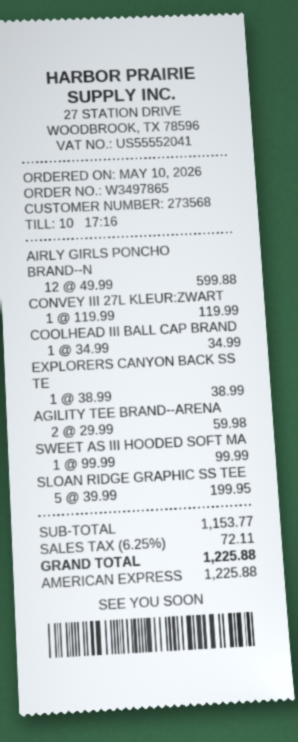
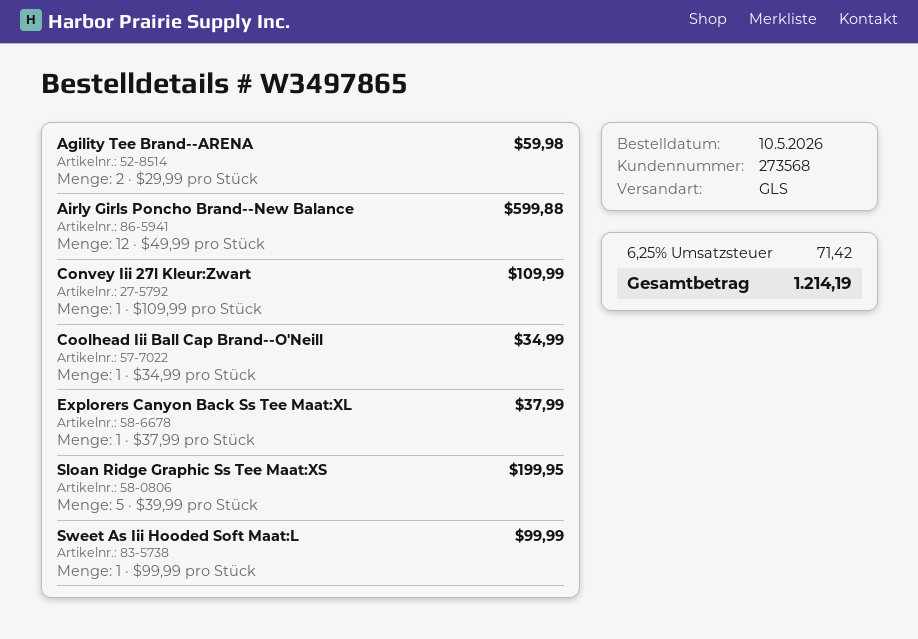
CONVEY III 27L KLEUR:ZWART: 1 x 119.99 = 119.99 -> 1 x 109.99 = 109.99
EXPLORERS CANYON BACK SS TE: 1 x 38.99 = 38.99 -> 1 x 37.99 = 37.99
tax: 6.25% = 72.11 -> 6.25% = 71.42
total: 1225.88 -> 1214.19

